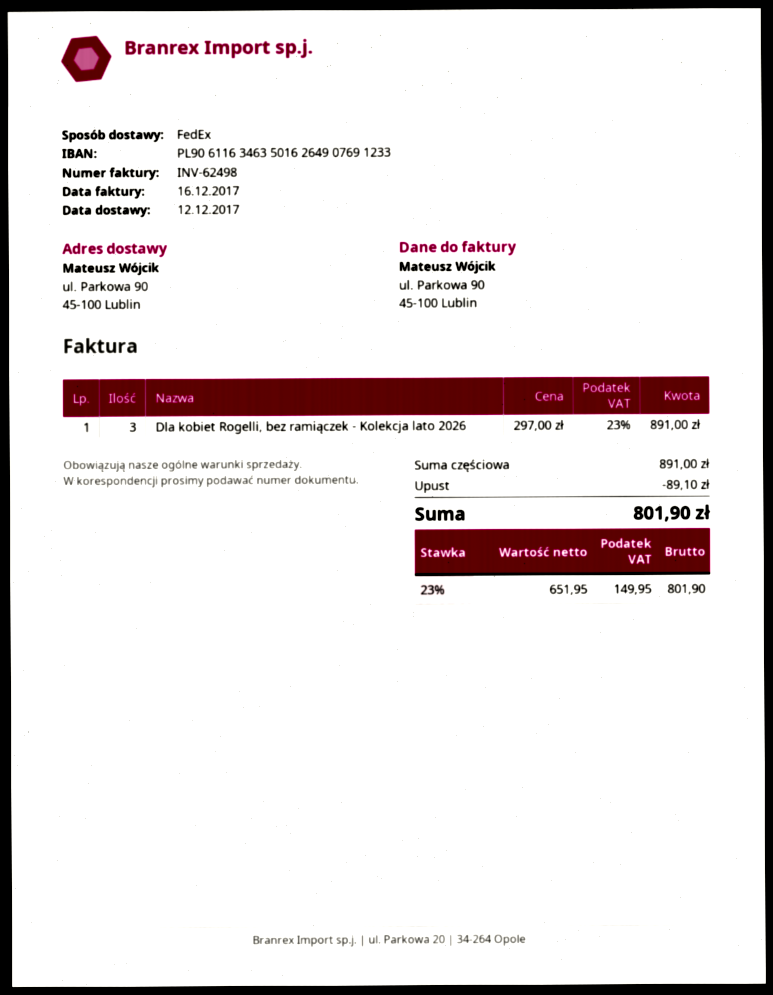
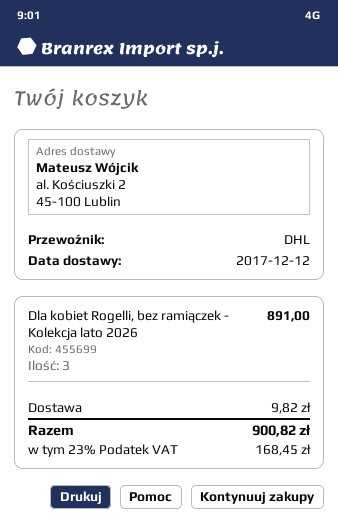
shipping method: FedEx -> DHL
ship to: ul. Parkowa 90, 45-100 Lublin -> al. Kościuszki 2, 45-100 Lublin
discount: 89.10 -> none
shipping: none -> 9.82
tax: 23% = 149.95 -> 23% = 168.45
total: 801.90 -> 900.82

